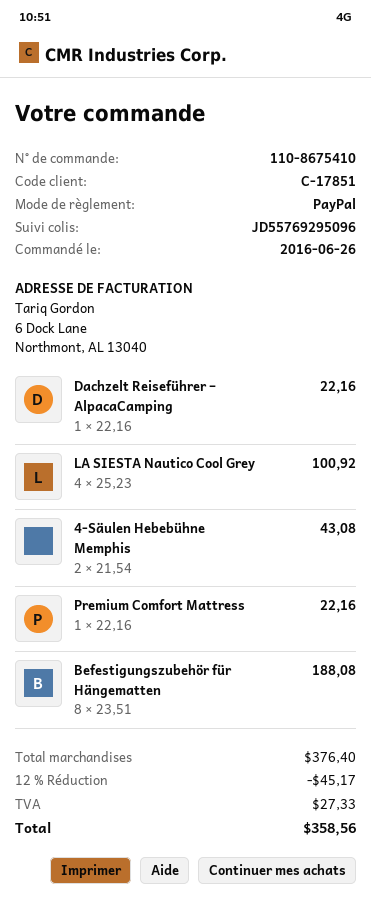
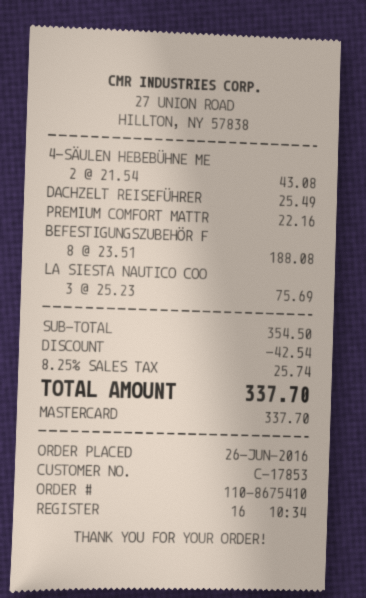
customer number: C-17851 -> C-17853
payment method: PayPal -> Mastercard
Dachzelt Reiseführer – AlpacaCamping: 1 x 22.16 = 22.16 -> 1 x 25.49 = 25.49
LA SIESTA Nautico Cool Grey: 4 x 25.23 = 100.92 -> 3 x 25.23 = 75.69
subtotal: 376.40 -> 354.50
discount: 45.17 -> 42.54
tax: 27.33 -> 25.74
total: 358.56 -> 337.70

